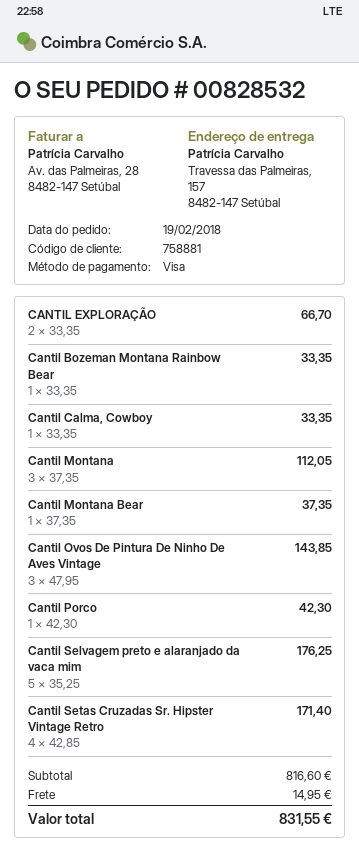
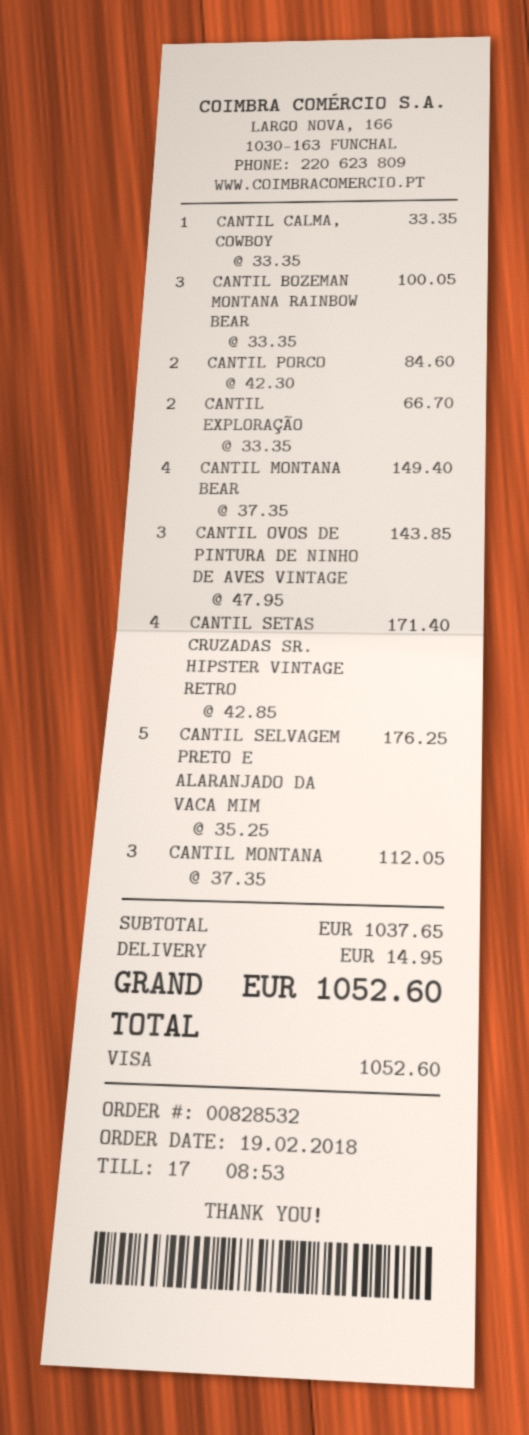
Cantil Bozeman Montana Rainbow Bear: 1 x 33.35 = 33.35 -> 3 x 33.35 = 100.05
Cantil Montana Bear: 1 x 37.35 = 37.35 -> 4 x 37.35 = 149.40
Cantil Porco: 1 x 42.30 = 42.30 -> 2 x 42.30 = 84.60
subtotal: 816.60 -> 1037.65
total: 831.55 -> 1052.60

